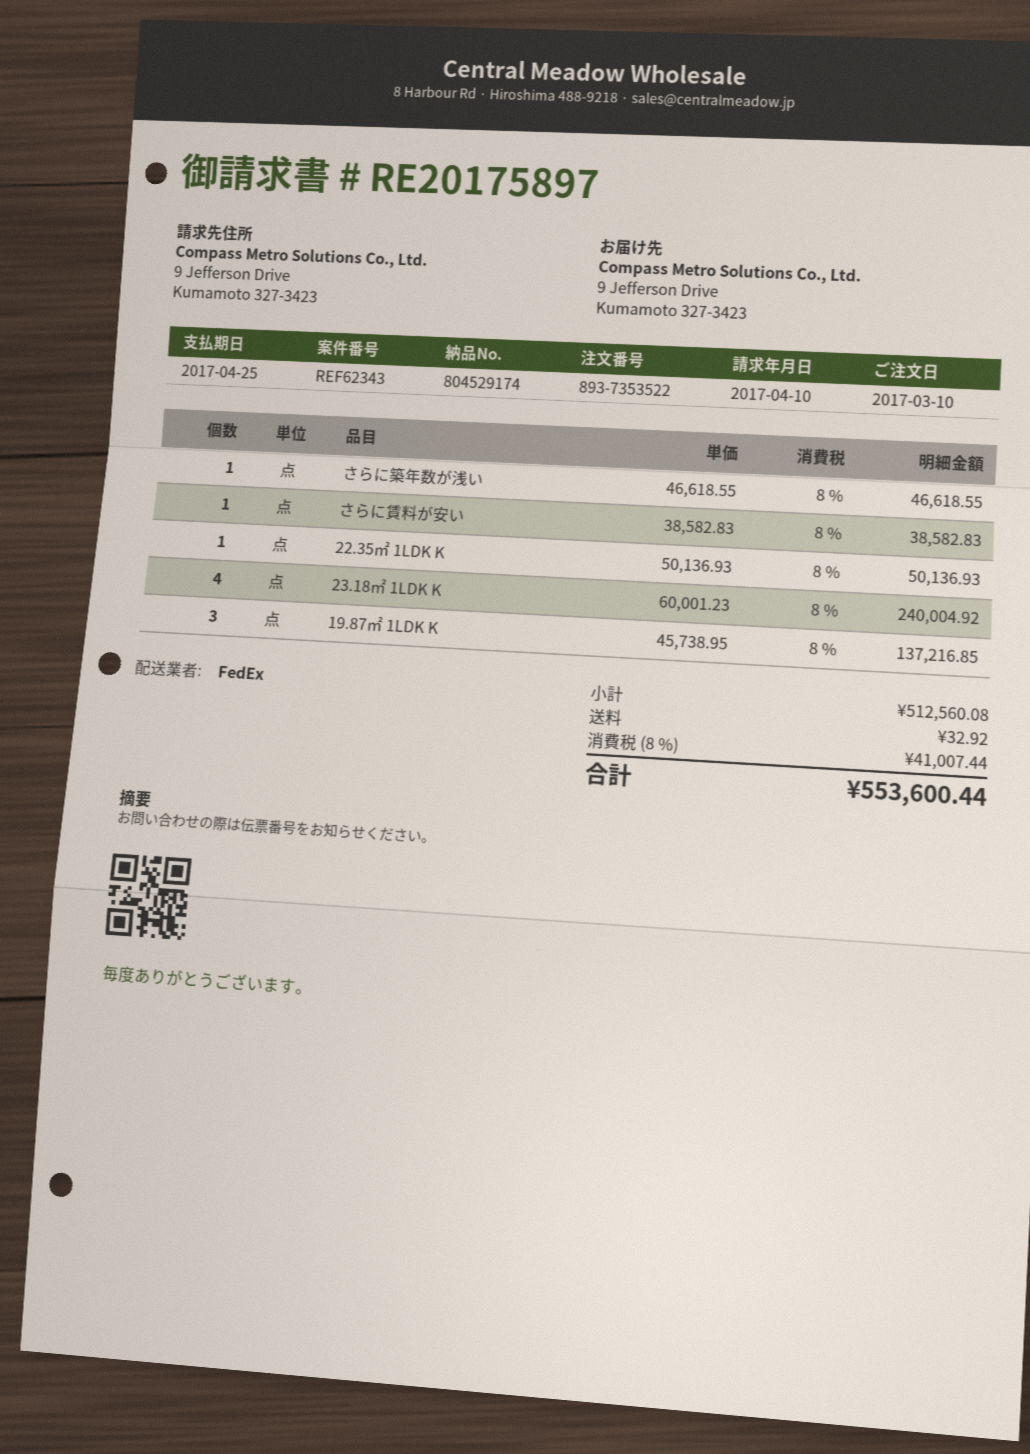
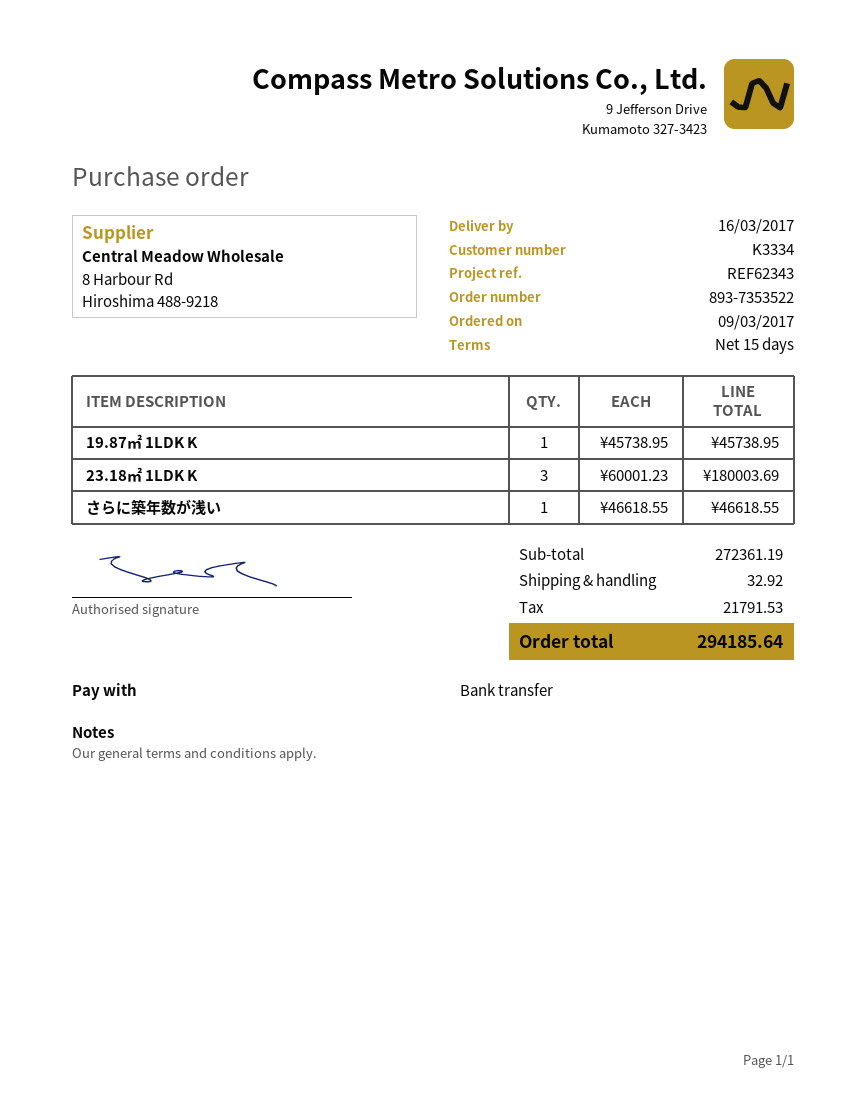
order date: 2017-03-10 -> 2017-03-09
さらに賃料が安い: 1 x 38582.83 = 38582.83 -> none
22.35㎡ 1LDK K: 1 x 50136.93 = 50136.93 -> none
23.18㎡ 1LDK K: 4 x 60001.23 = 240004.92 -> 3 x 60001.23 = 180003.69
19.87㎡ 1LDK K: 3 x 45738.95 = 137216.85 -> 1 x 45738.95 = 45738.95
subtotal: 512560.08 -> 272361.19
tax: 41007.44 -> 21791.53
total: 553600.44 -> 294185.64

